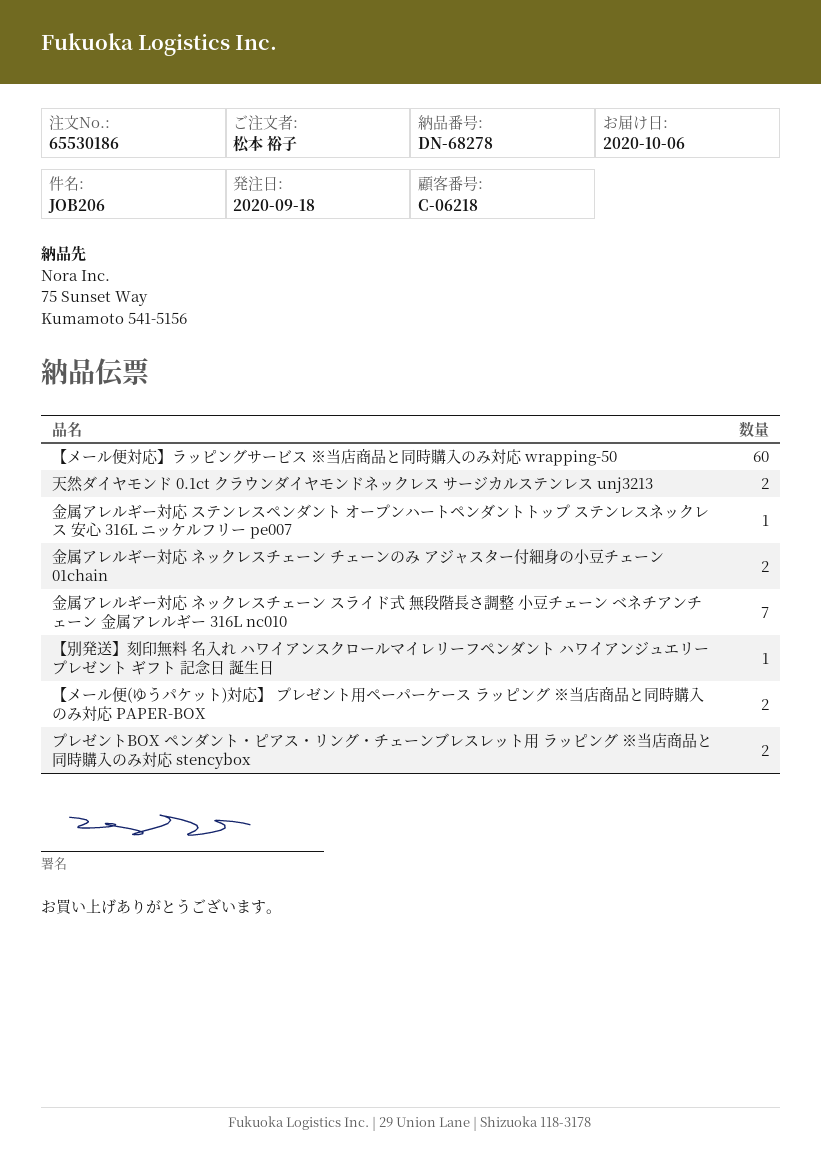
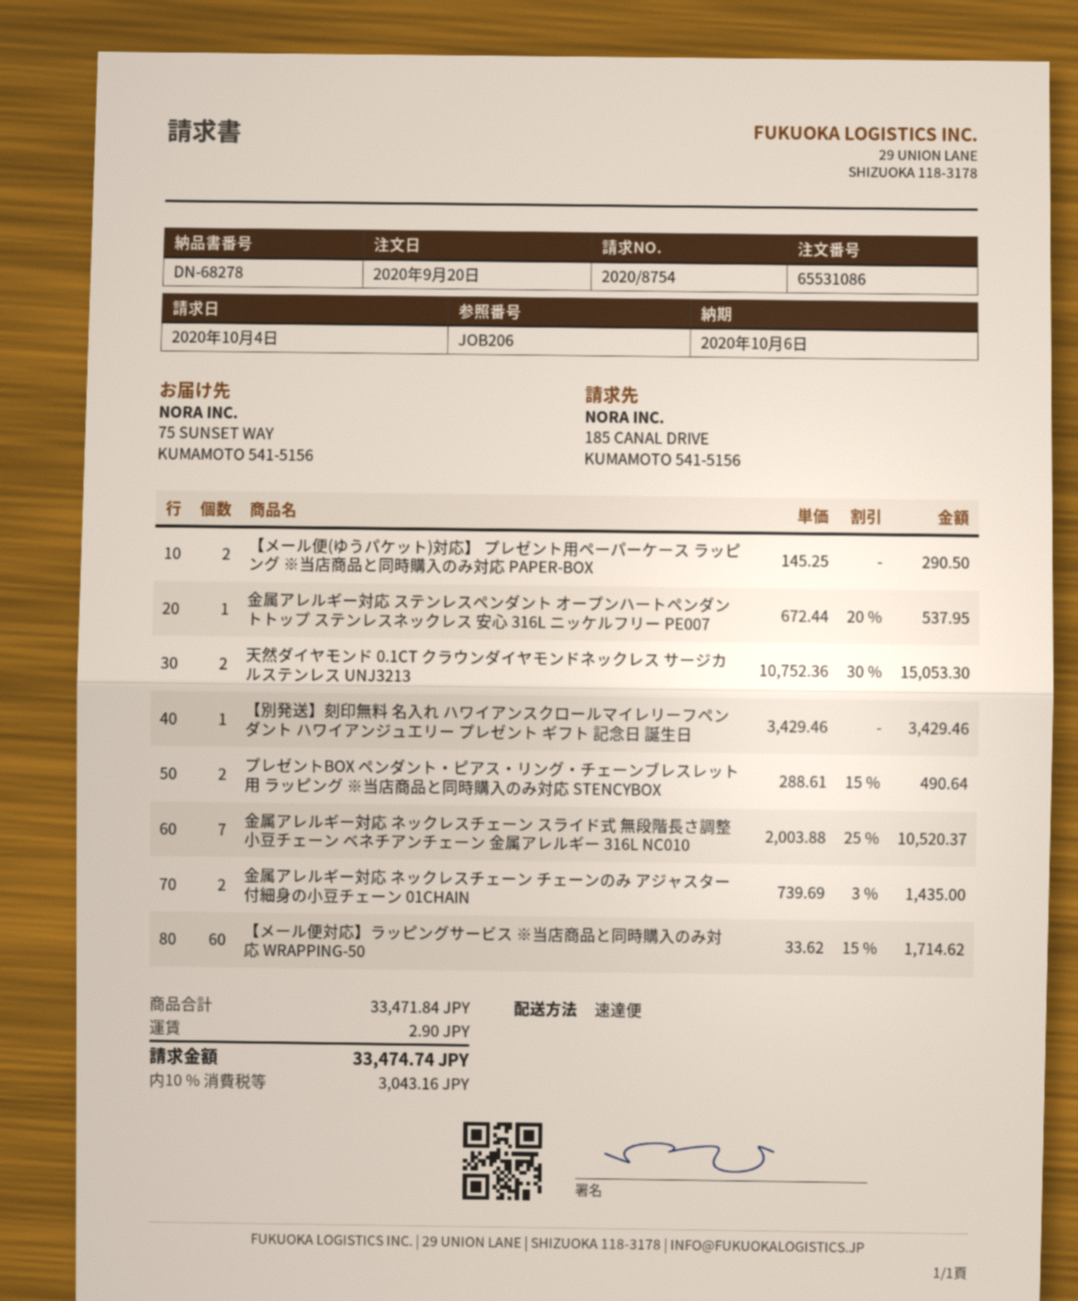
order number: 65530186 -> 65531086
order date: 2020-09-18 -> 2020-09-20

